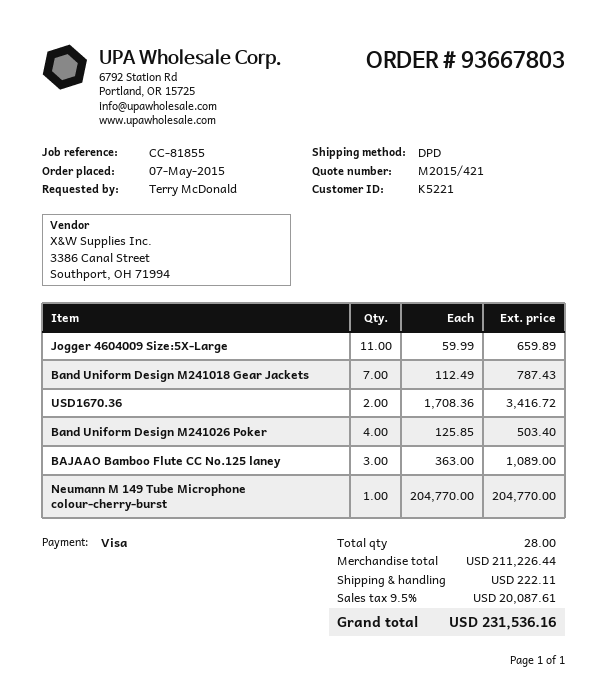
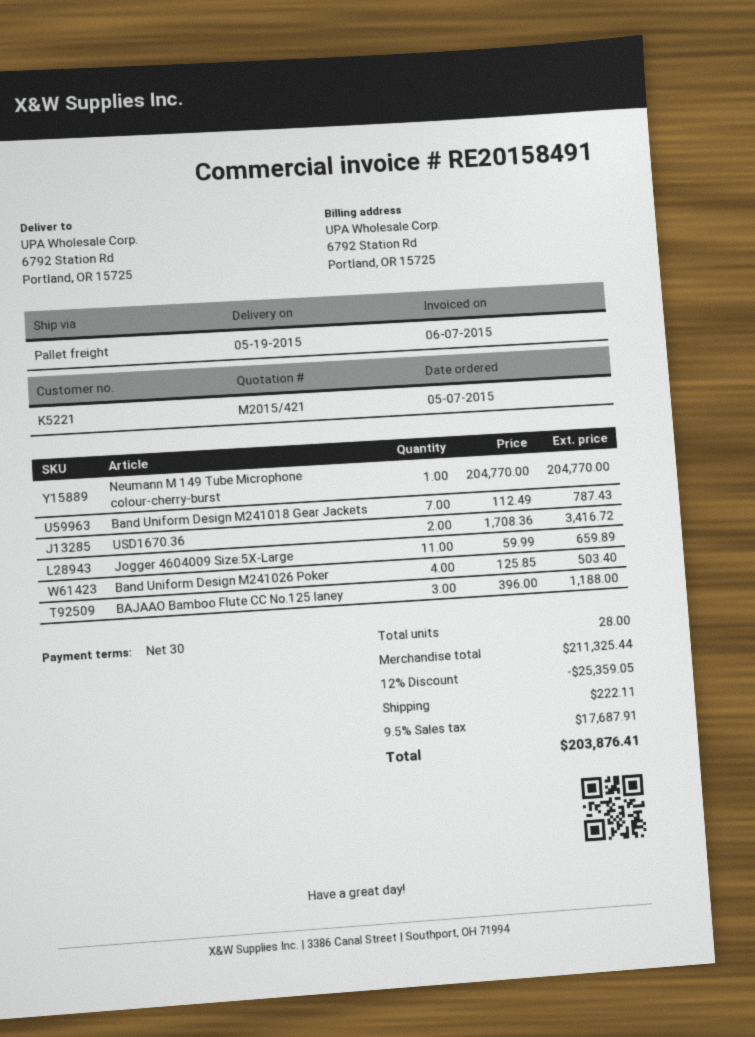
shipping method: DPD -> pallet freight
BAJAAO Bamboo Flute CC No.125 laney: 3 x 363.00 = 1089.00 -> 3 x 396.00 = 1188.00
subtotal: 211226.44 -> 211325.44
discount: none -> 12% = 25359.05
tax: 9.5% = 20087.61 -> 9.5% = 17687.91
total: 231536.16 -> 203876.41

